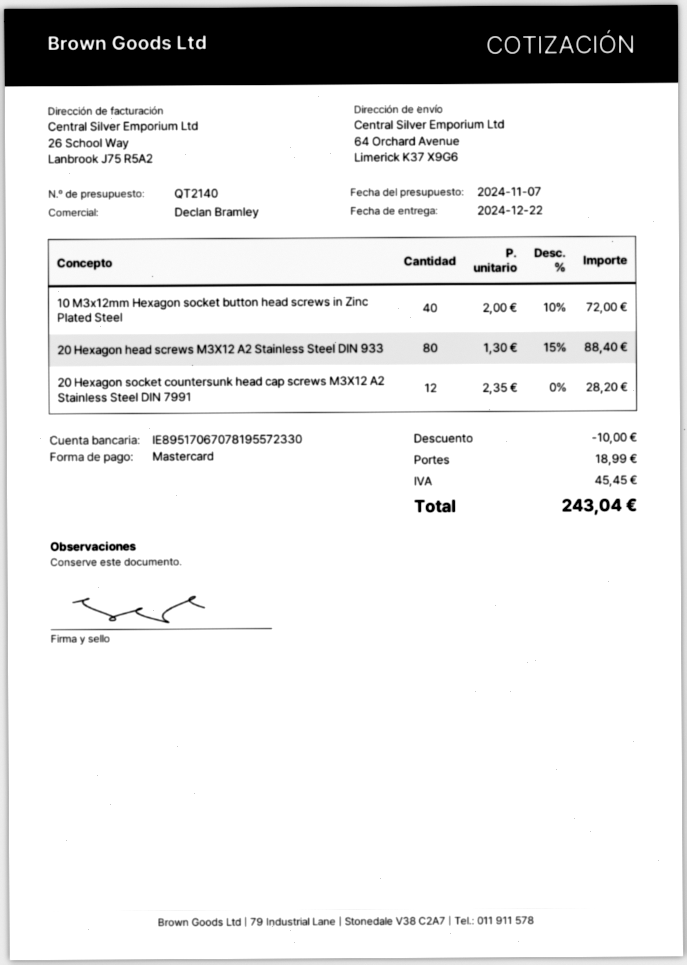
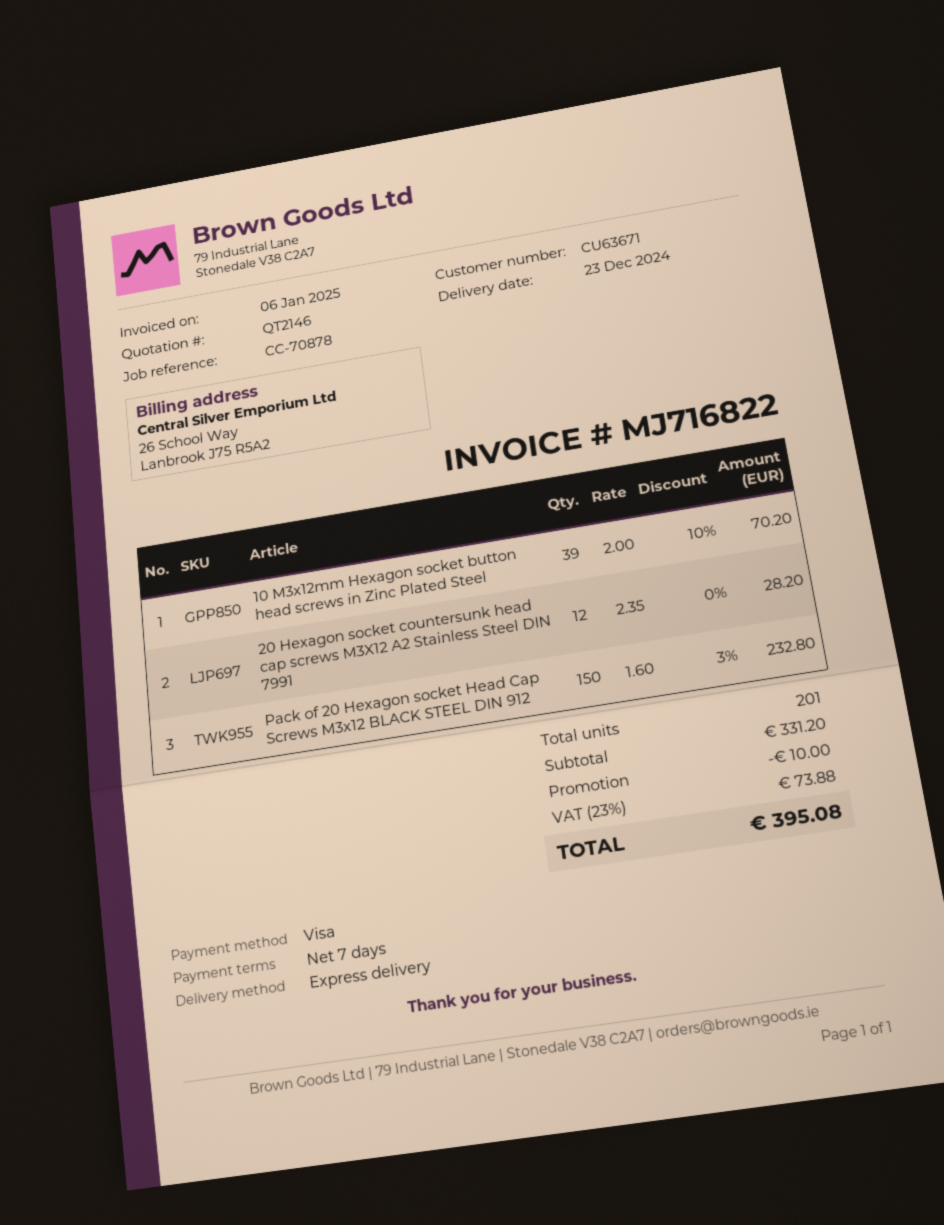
quote number: QT2140 -> QT2146
delivery date: 2024-12-22 -> 2024-12-23
payment method: Mastercard -> Visa
10 M3x12mm Hexagon socket button head screws in Zinc Plated Steel: 40 x 2.00 - 10% = 72.00 -> 39 x 2.00 - 10% = 70.20
20 Hexagon head screws M3X12 A2 Stainless Steel DIN 933: 80 x 1.30 - 15% = 88.40 -> none
Pack of 20 Hexagon socket Head Cap Screws M3x12 BLACK STEEL DIN 912: none -> 150 x 1.60 - 3% = 232.80
shipping: 18.99 -> none
tax: 45.45 -> 73.88
total: 243.04 -> 395.08

